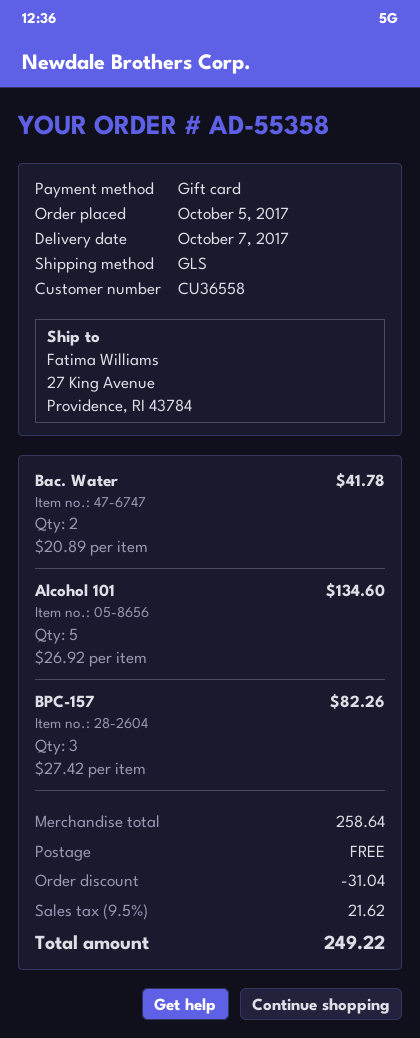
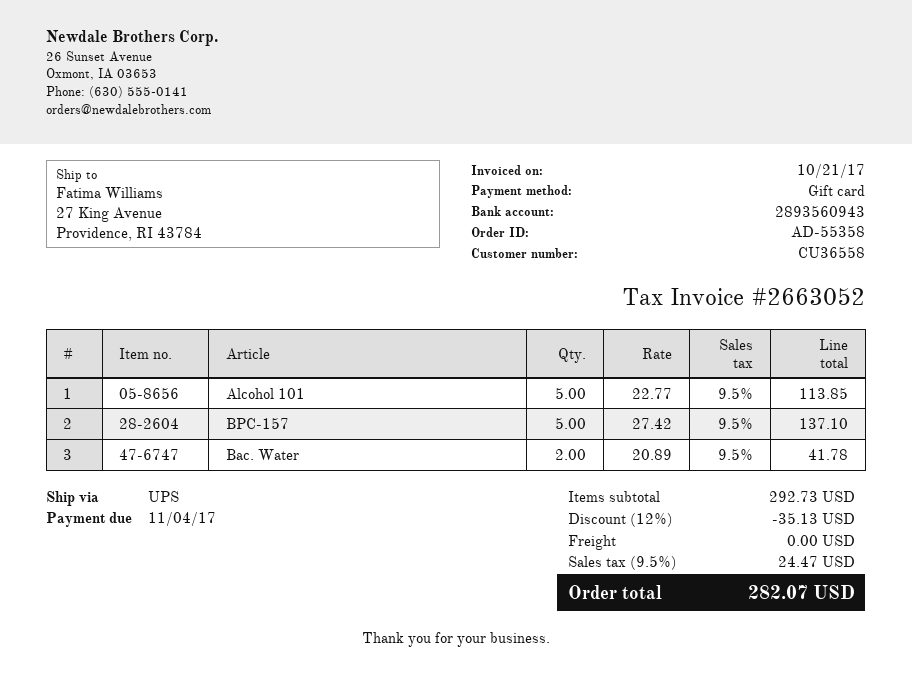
shipping method: GLS -> UPS
Alcohol 101: 5 x 26.92 = 134.60 -> 5 x 22.77 = 113.85
BPC-157: 3 x 27.42 = 82.26 -> 5 x 27.42 = 137.10
subtotal: 258.64 -> 292.73
discount: 31.04 -> 35.13
tax: 9.5% = 21.62 -> 9.5% = 24.47
total: 249.22 -> 282.07

